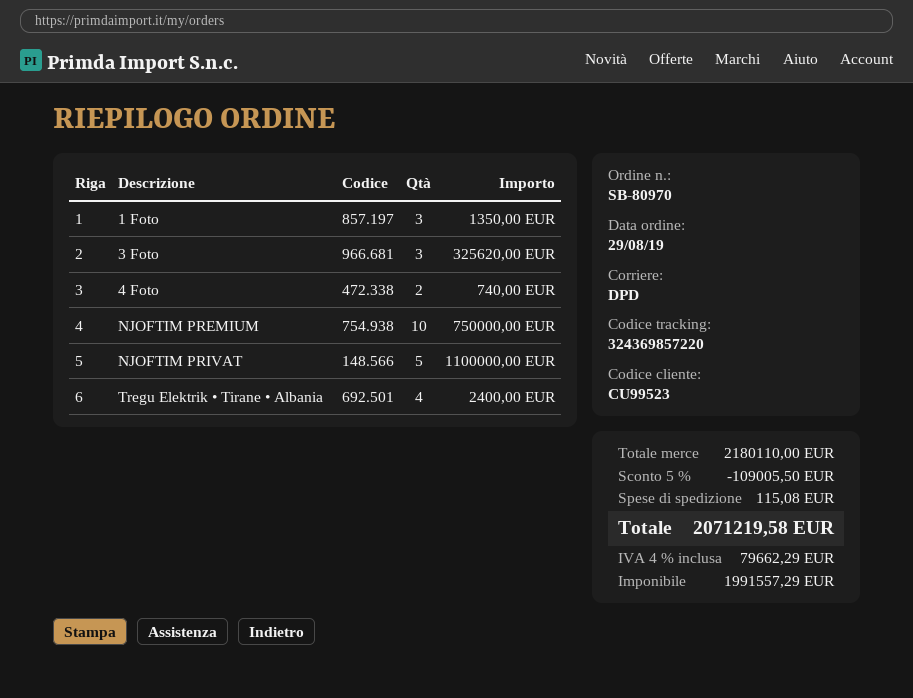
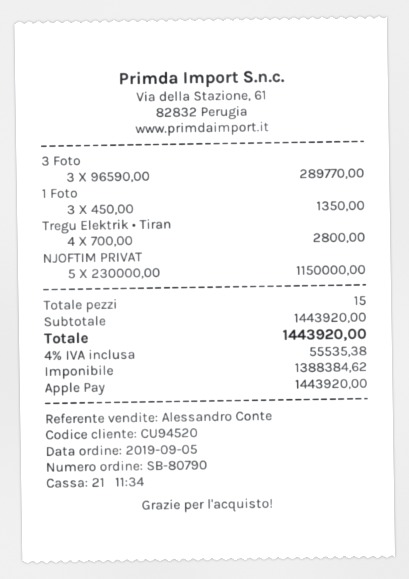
order number: SB-80970 -> SB-80790
order date: 2019-08-29 -> 2019-09-05
customer number: CU99523 -> CU94520
3 Foto: 3 for 325620.00 -> 3 for 289770.00
4 Foto: 2 for 740.00 -> none
NJOFTIM PREMIUM: 10 for 750000.00 -> none
NJOFTIM PRIVAT: 5 for 1100000.00 -> 5 for 1150000.00
Tregu Elektrik • Tirane • Albania: 4 for 2400.00 -> 4 for 2800.00
subtotal: 2180110.00 -> 1443920.00
discount: 5% = 109005.50 -> none
shipping: 115.08 -> none
net: 1991557.29 -> 1388384.62
tax: 4% = 79662.29 -> 4% = 55535.38
total: 2071219.58 -> 1443920.00

